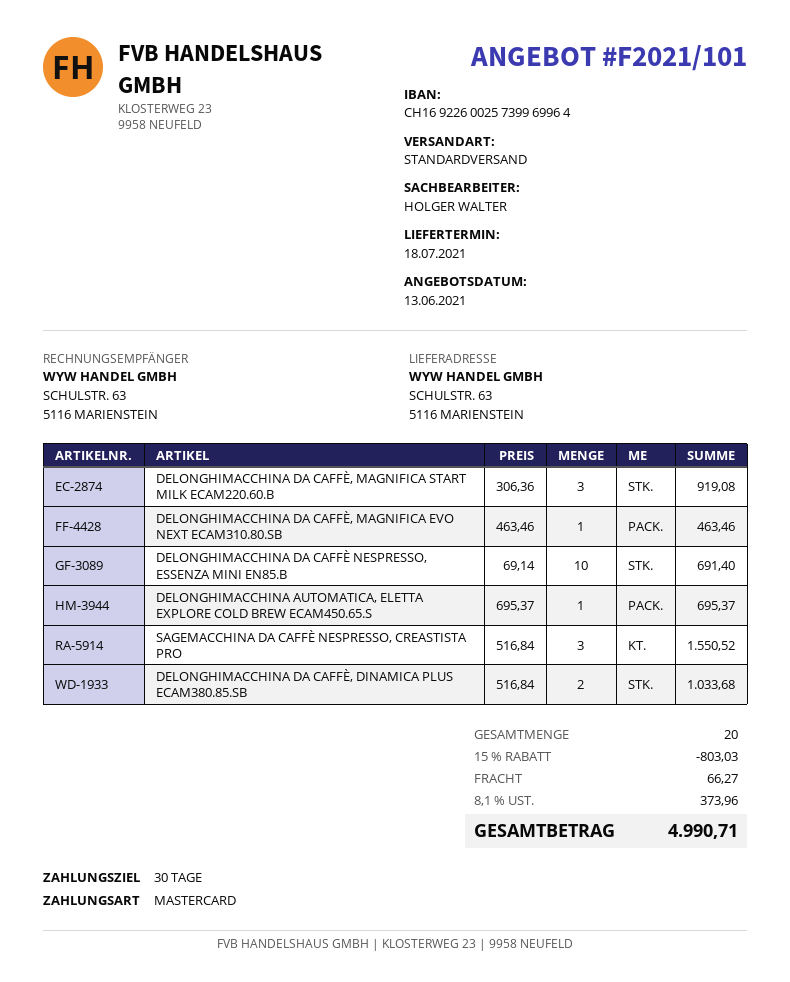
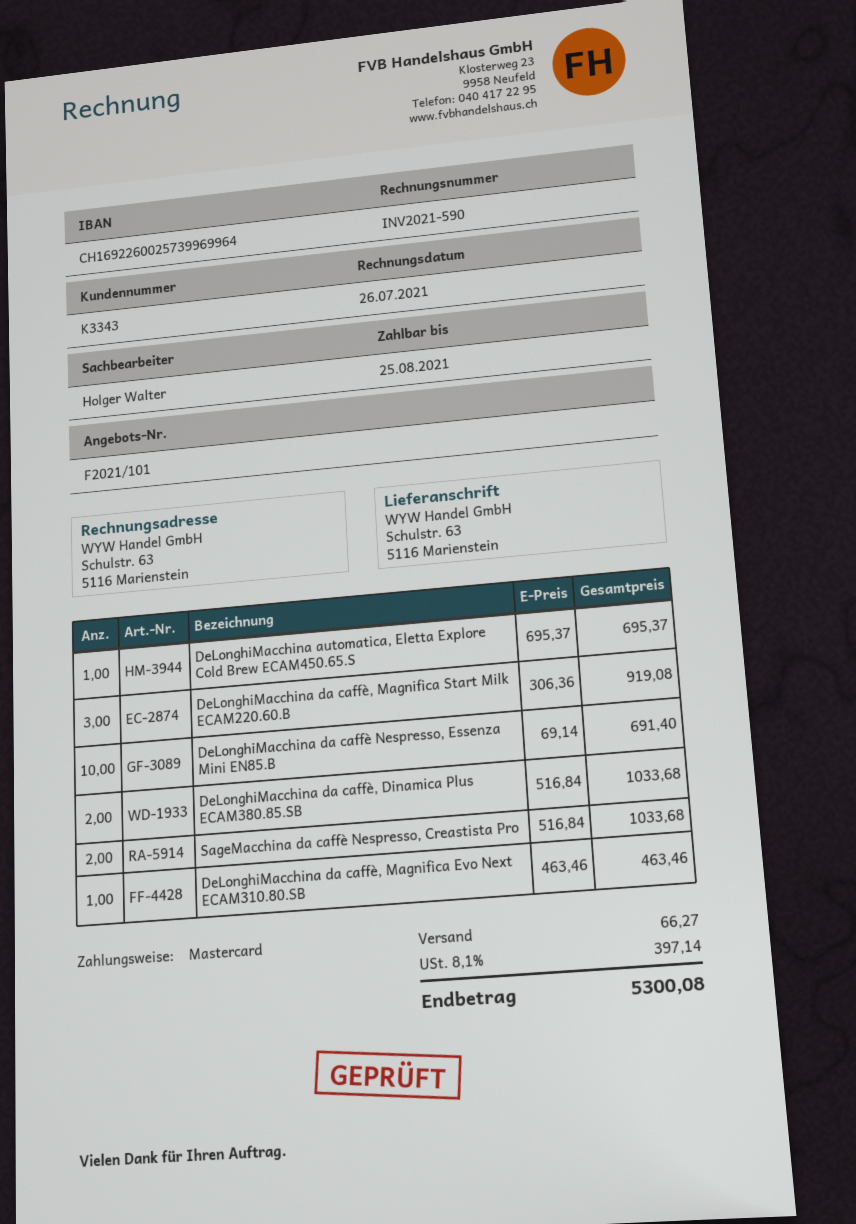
SAGEMACCHINA DA CAFFÈ NESPRESSO, CREASTISTA PRO: 3 x 516.84 = 1550.52 -> 2 x 516.84 = 1033.68
discount: 15% = 803.03 -> none
tax: 8.1% = 373.96 -> 8.1% = 397.14
total: 4990.71 -> 5300.08

